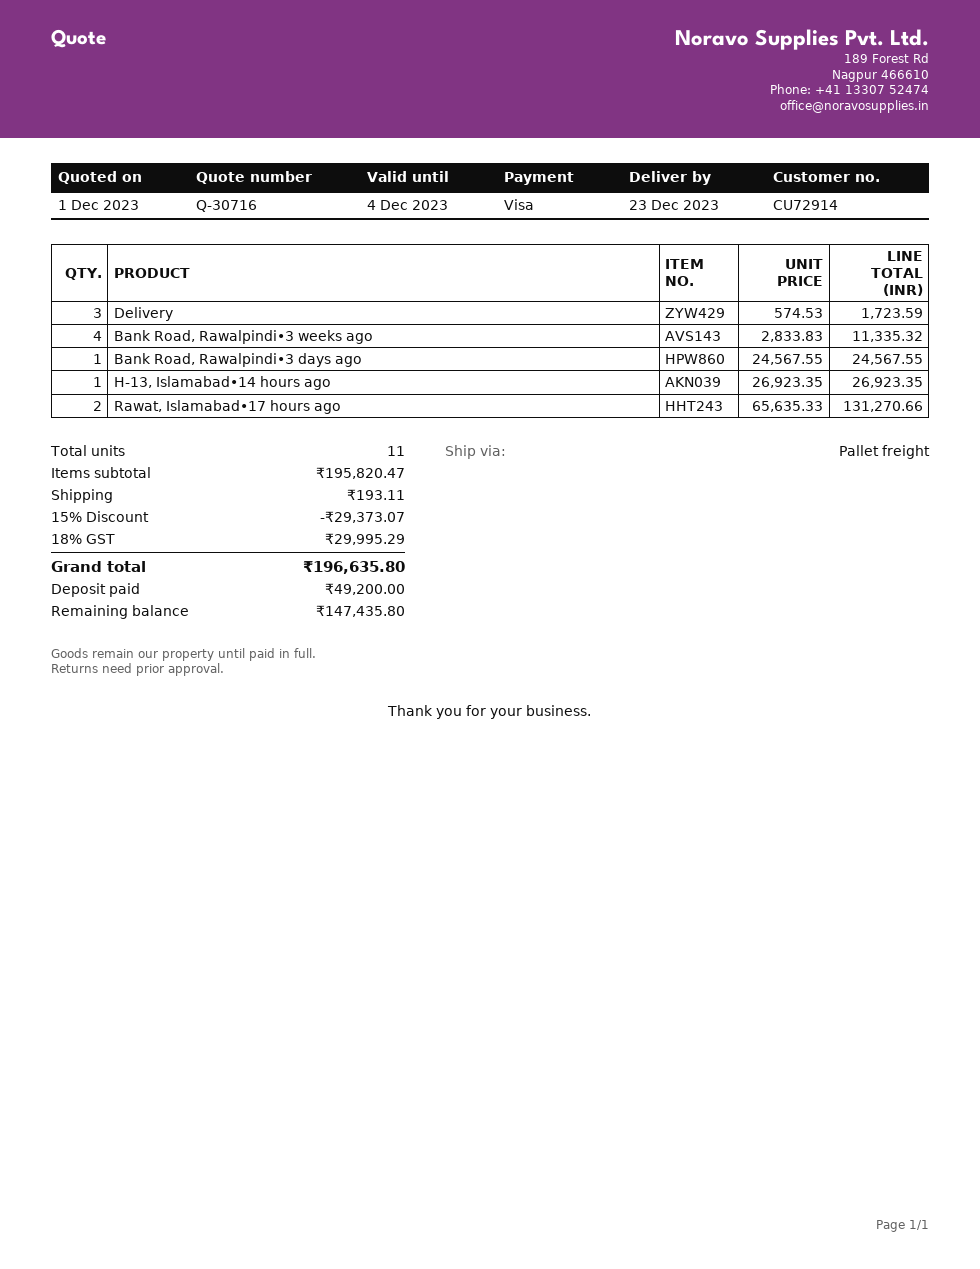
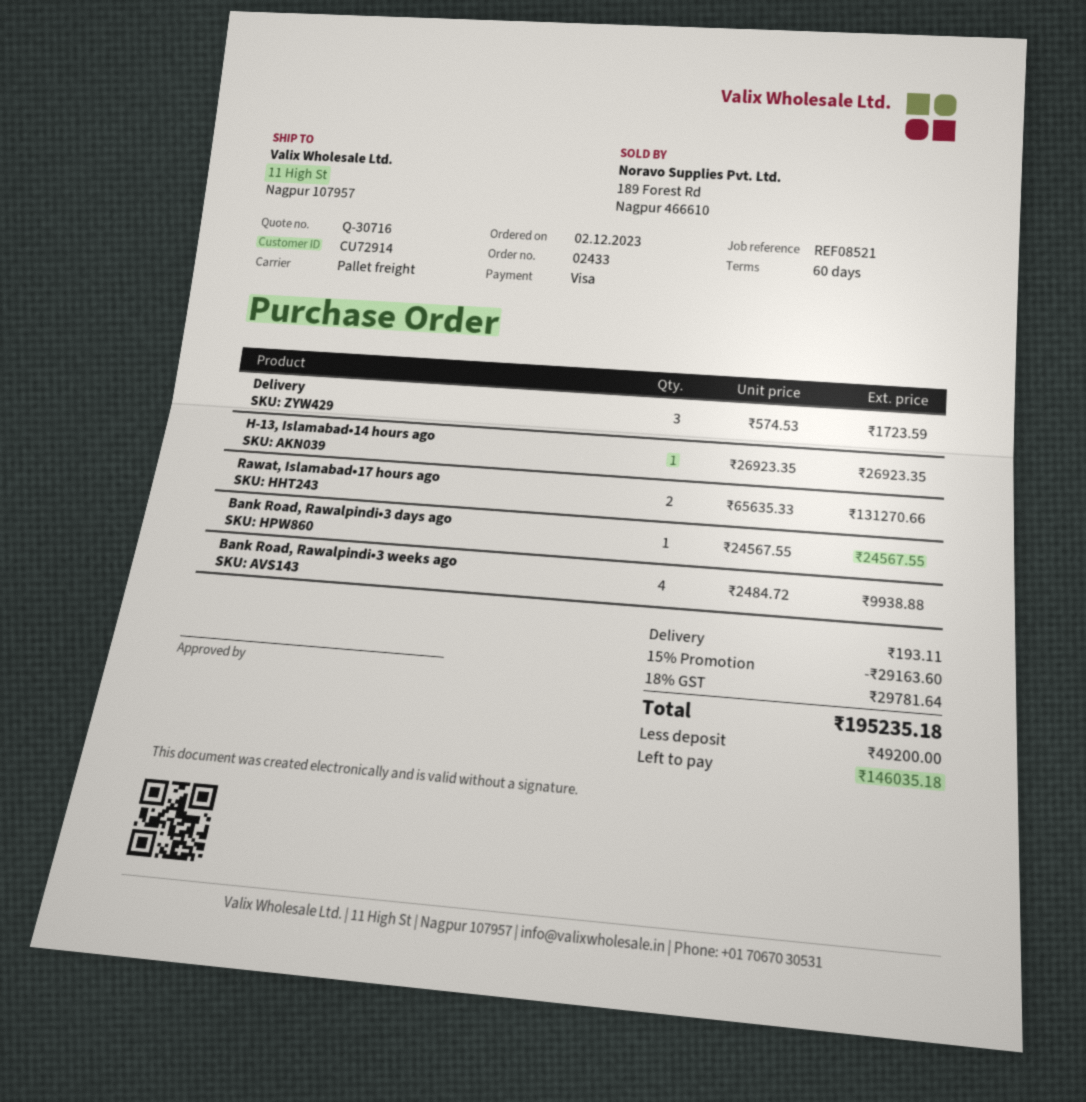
Bank Road, Rawalpindi•3 weeks ago: 4 x 2833.83 = 11335.32 -> 4 x 2484.72 = 9938.88
discount: 15% = 29373.07 -> 15% = 29163.60
tax: 18% = 29995.29 -> 18% = 29781.64
total: 196635.80 -> 195235.18
balance: 147435.80 -> 146035.18

